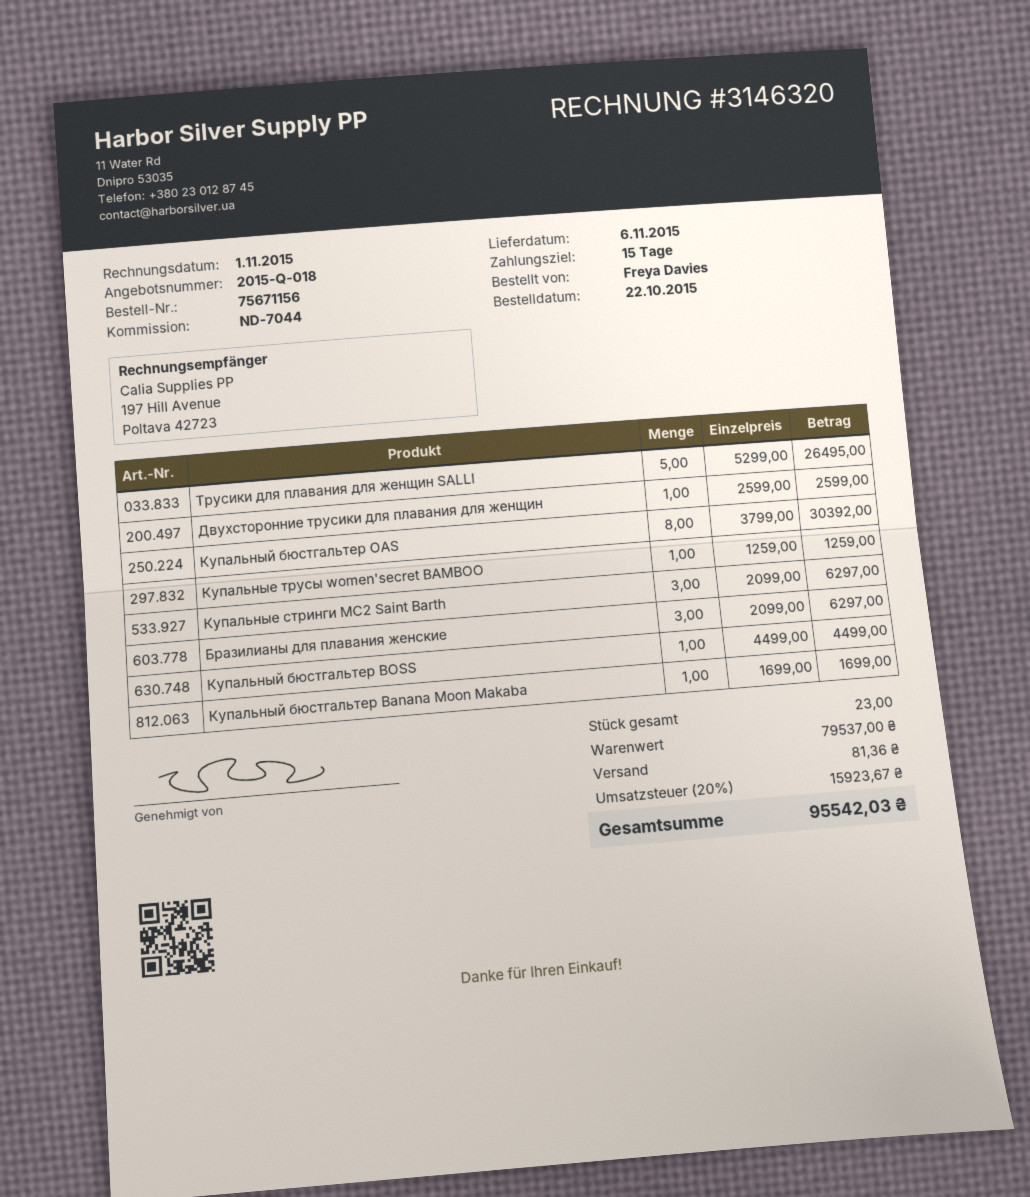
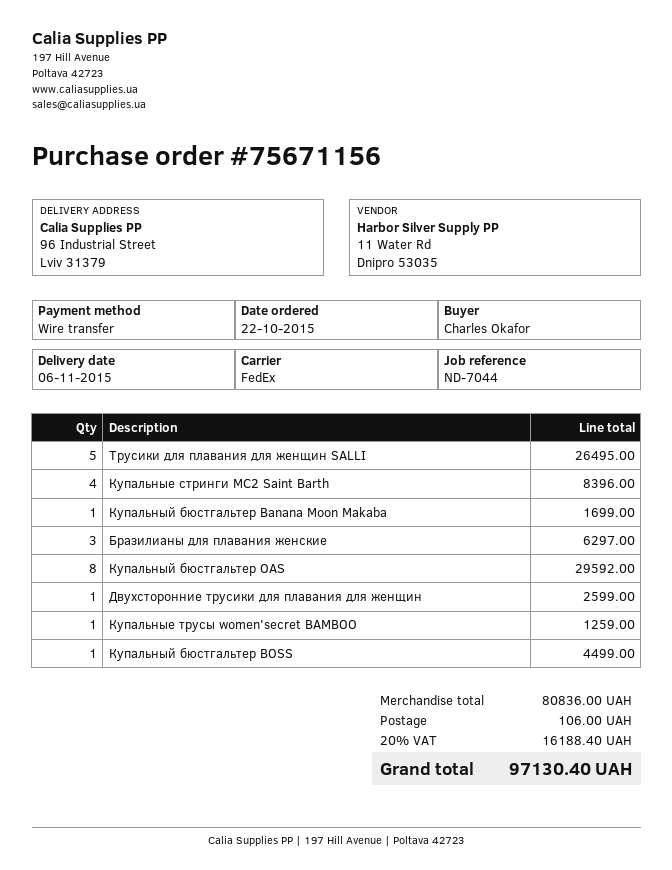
ordered by: Freya Davies -> Charles Okafor
Купальный бюстгальтер OAS: 8 for 30392.00 -> 8 for 29592.00
Купальные стринги MC2 Saint Barth: 3 for 6297.00 -> 4 for 8396.00
subtotal: 79537.00 -> 80836.00
shipping: 81.36 -> 106.00
tax: 20% = 15923.67 -> 20% = 16188.40
total: 95542.03 -> 97130.40

